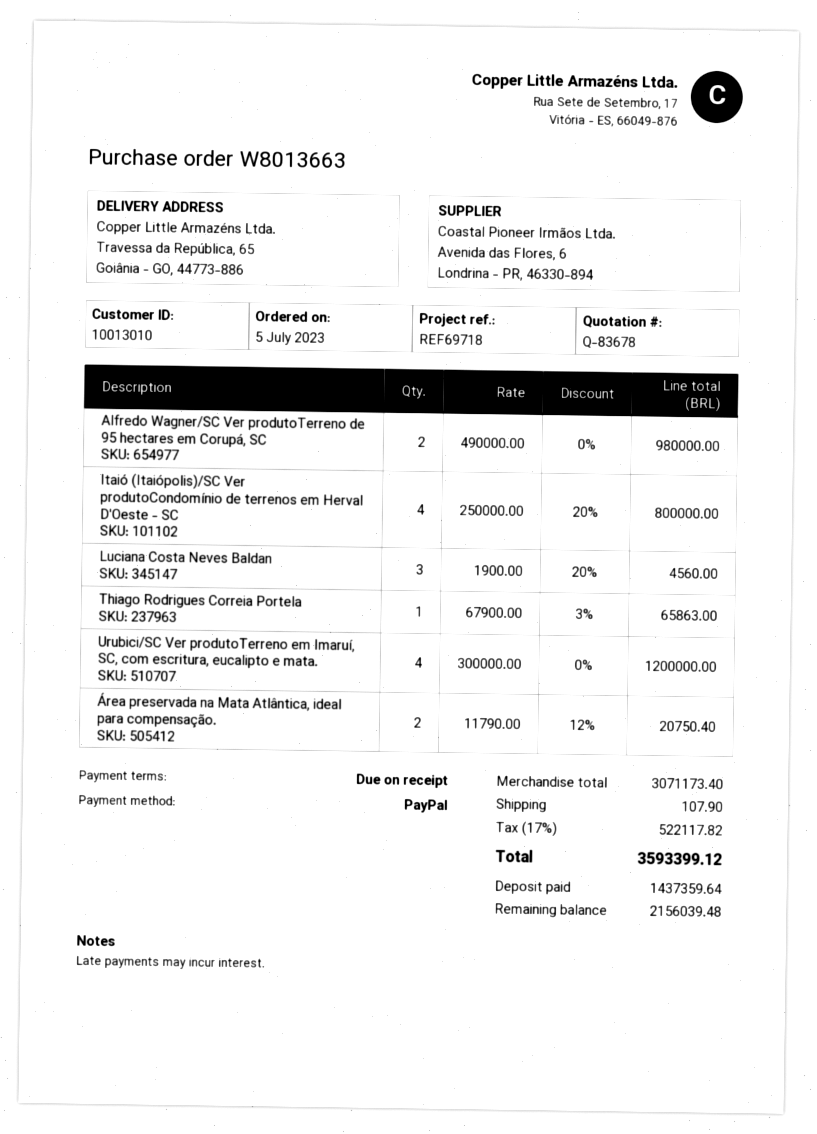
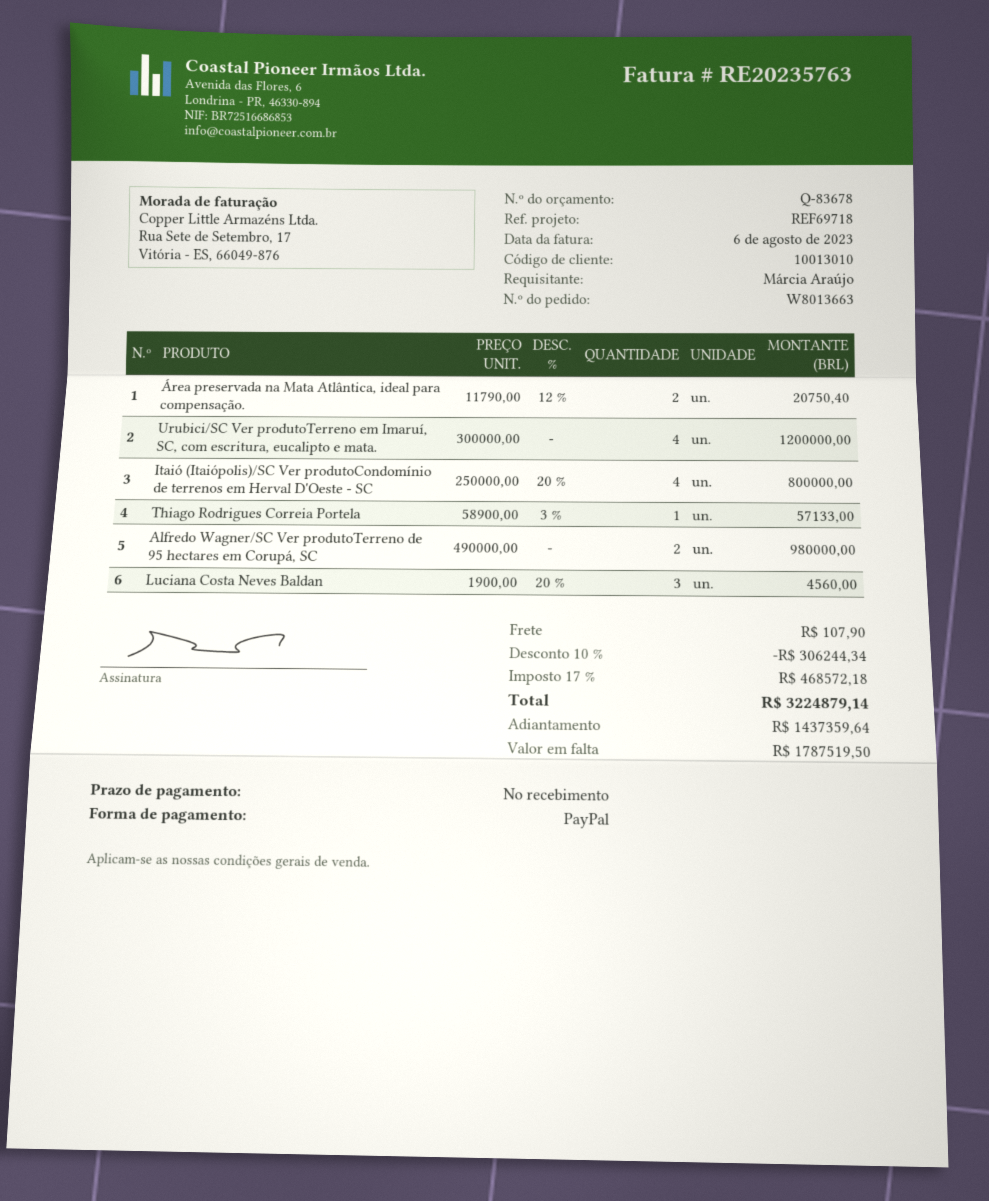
Thiago Rodrigues Correia Portela: 1 x 67900.00 - 3% = 65863.00 -> 1 x 58900.00 - 3% = 57133.00
discount: none -> 10% = 306244.34
tax: 17% = 522117.82 -> 17% = 468572.18
total: 3593399.12 -> 3224879.14
balance: 2156039.48 -> 1787519.50

